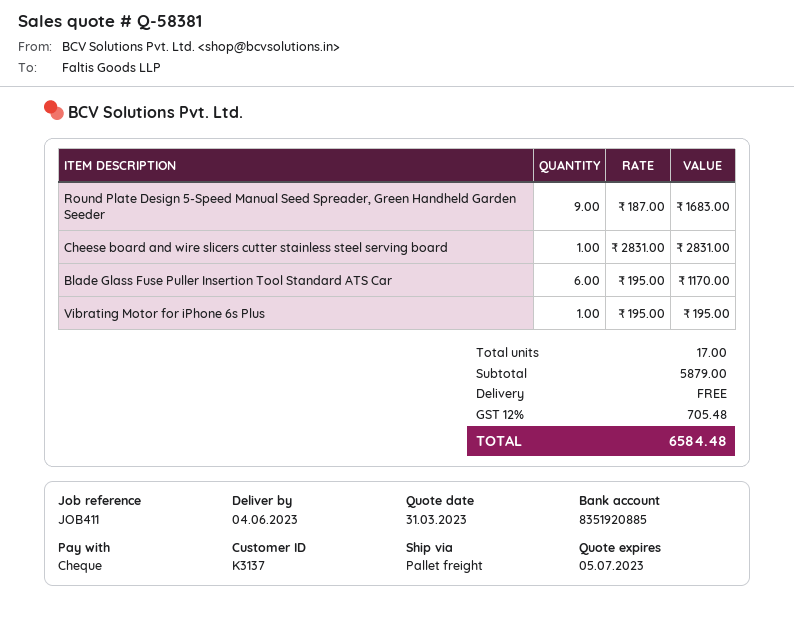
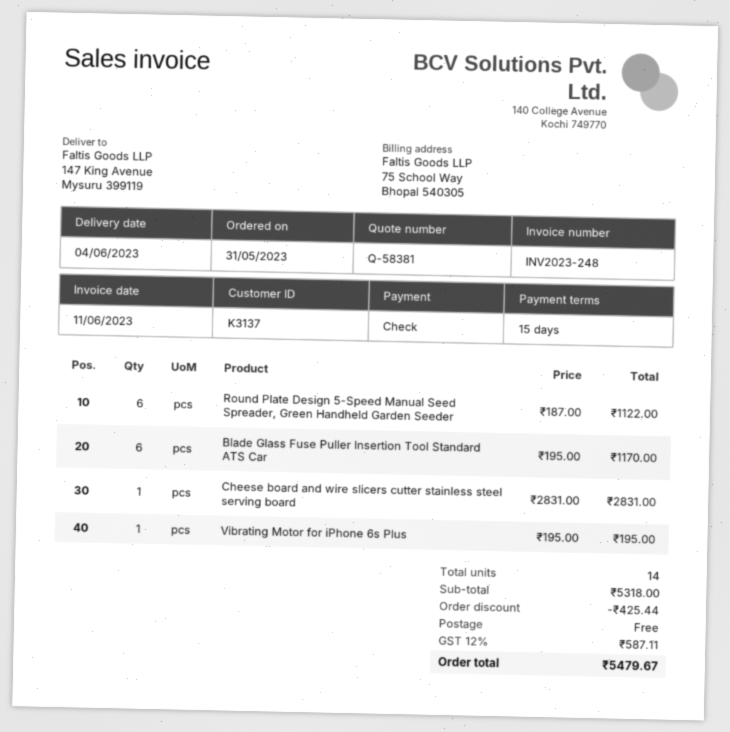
Round Plate Design 5-Speed Manual Seed Spreader, Green Handheld Garden Seeder: 9 x 187.00 = 1683.00 -> 6 x 187.00 = 1122.00
total quantity: 17 -> 14
subtotal: 5879.00 -> 5318.00
discount: none -> 425.44
tax: 12% = 705.48 -> 12% = 587.11
total: 6584.48 -> 5479.67

